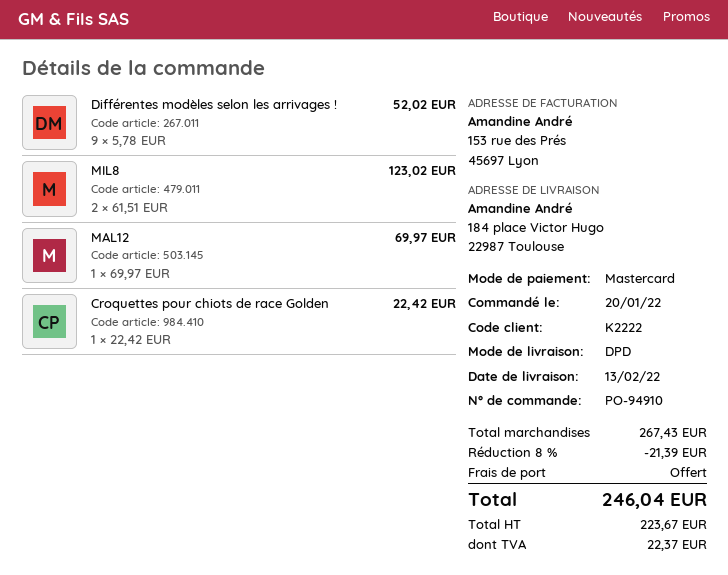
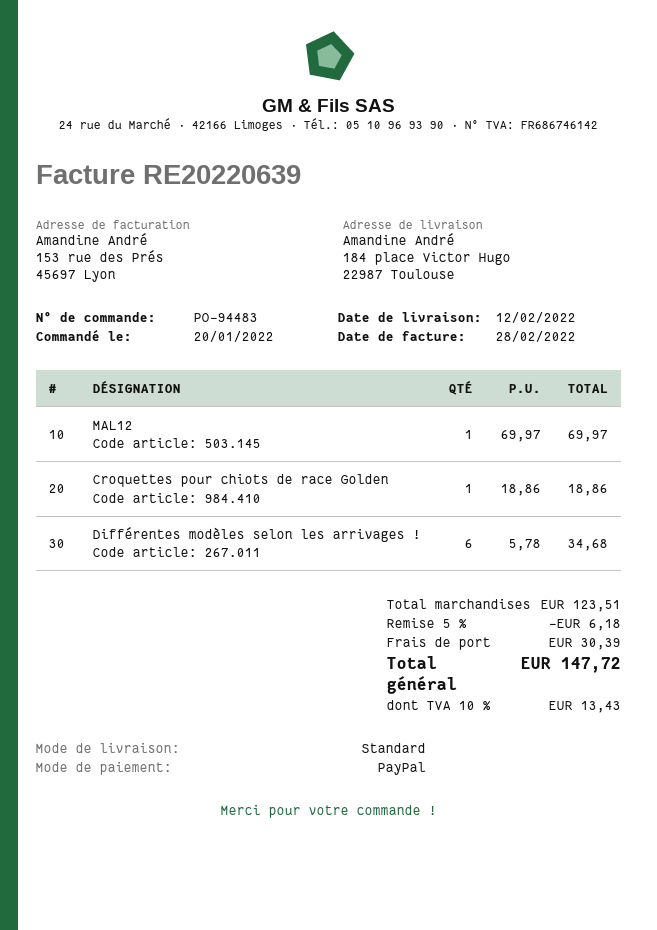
order number: PO-94910 -> PO-94483
delivery date: 2022-02-13 -> 2022-02-12
payment method: Mastercard -> PayPal
shipping method: DPD -> standard
Différentes modèles selon les arrivages !: 9 x 5.78 = 52.02 -> 6 x 5.78 = 34.68
MIL8: 2 x 61.51 = 123.02 -> none
Croquettes pour chiots de race Golden: 1 x 22.42 = 22.42 -> 1 x 18.86 = 18.86
subtotal: 267.43 -> 123.51
discount: 8% = 21.39 -> 5% = 6.18
shipping: 0.00 -> 30.39
tax: 22.37 -> 13.43
total: 246.04 -> 147.72

